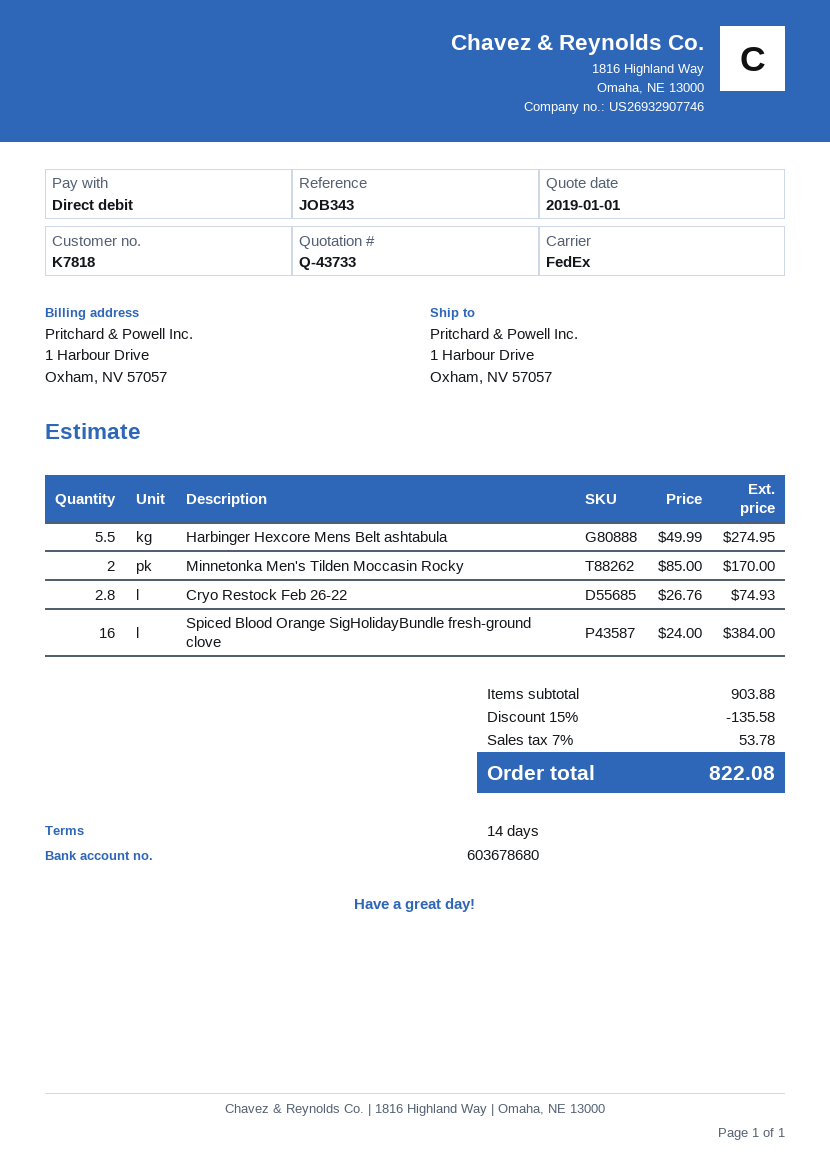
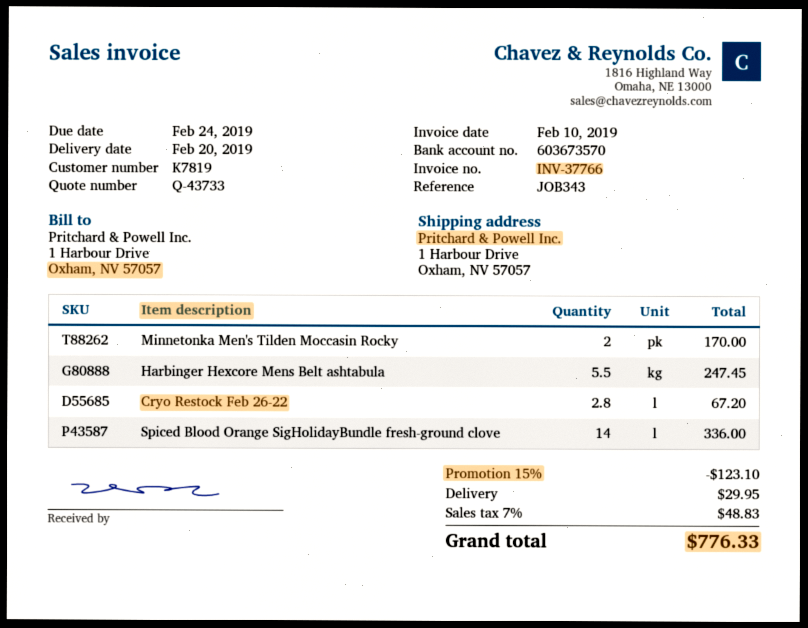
customer number: K7818 -> K7819
bank account: 603678680 -> 603673570
Harbinger Hexcore Mens Belt ashtabula: 5.5 for 274.95 -> 5.5 for 247.45
Cryo Restock Feb 26-22: 2.8 for 74.93 -> 2.8 for 67.20
Spiced Blood Orange SigHolidayBundle fresh-ground clove: 16 for 384.00 -> 14 for 336.00
discount: 15% = 135.58 -> 15% = 123.10
shipping: none -> 29.95
tax: 7% = 53.78 -> 7% = 48.83
total: 822.08 -> 776.33

